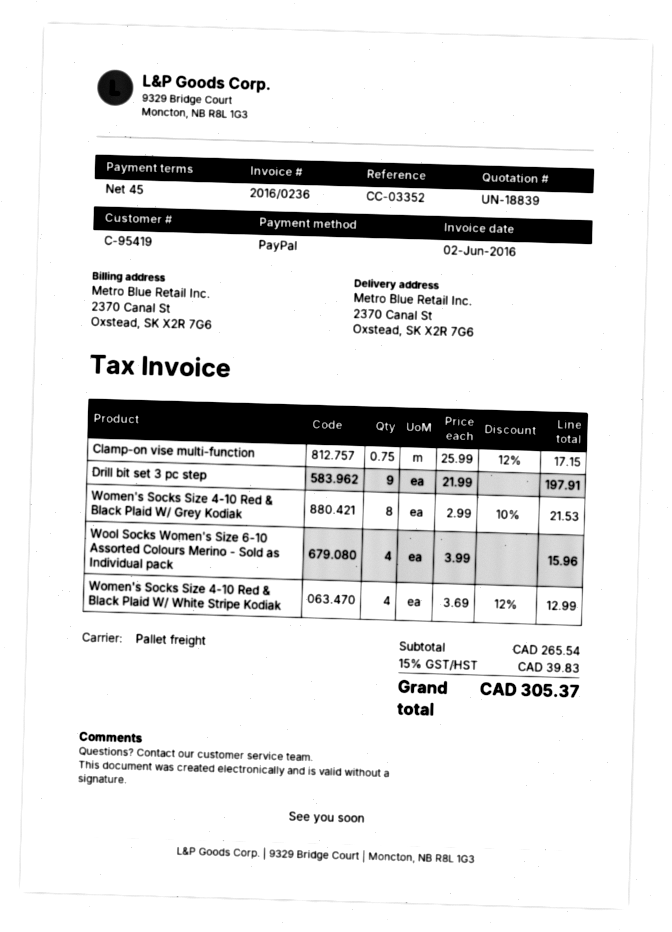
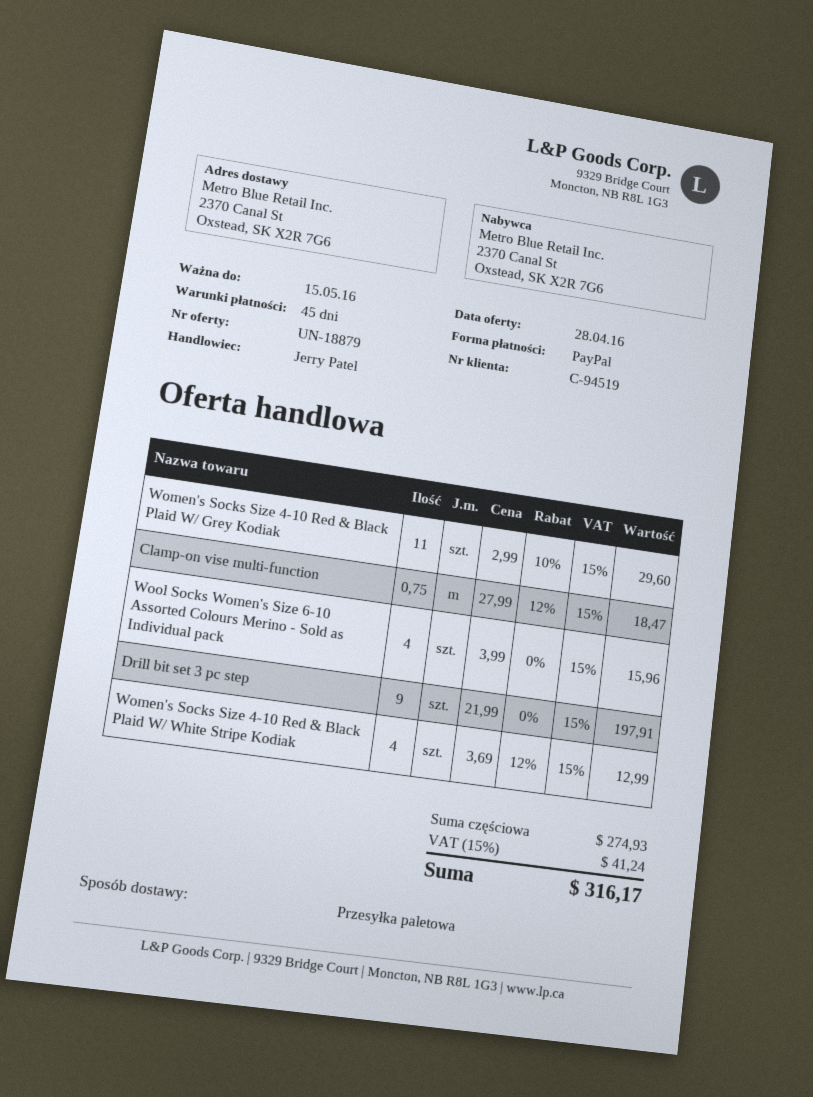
quote number: UN-18839 -> UN-18879
customer number: C-95419 -> C-94519
Clamp-on vise multi-function: 0.75 x 25.99 - 12% = 17.15 -> 0.75 x 27.99 - 12% = 18.47
Women's Socks Size 4-10 Red & Black Plaid W/ Grey Kodiak: 8 x 2.99 - 10% = 21.53 -> 11 x 2.99 - 10% = 29.60
subtotal: 265.54 -> 274.93
tax: 15% = 39.83 -> 15% = 41.24
total: 305.37 -> 316.17

